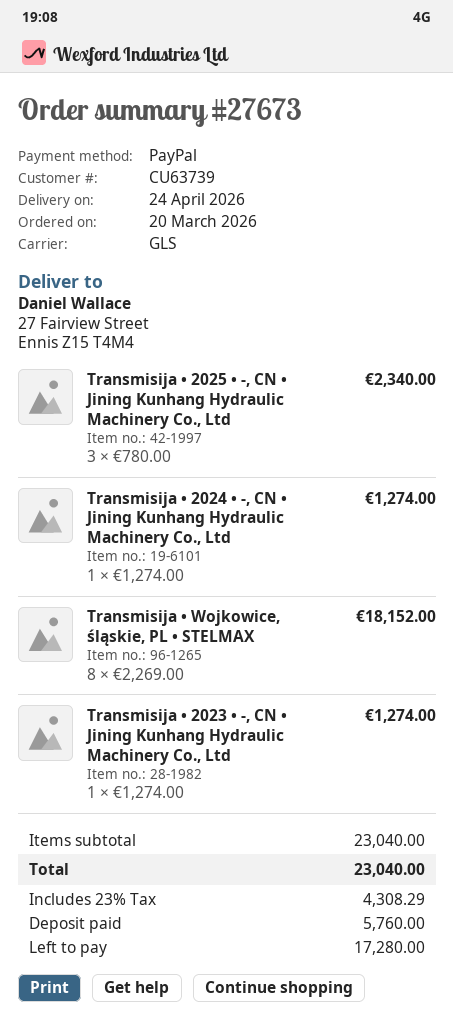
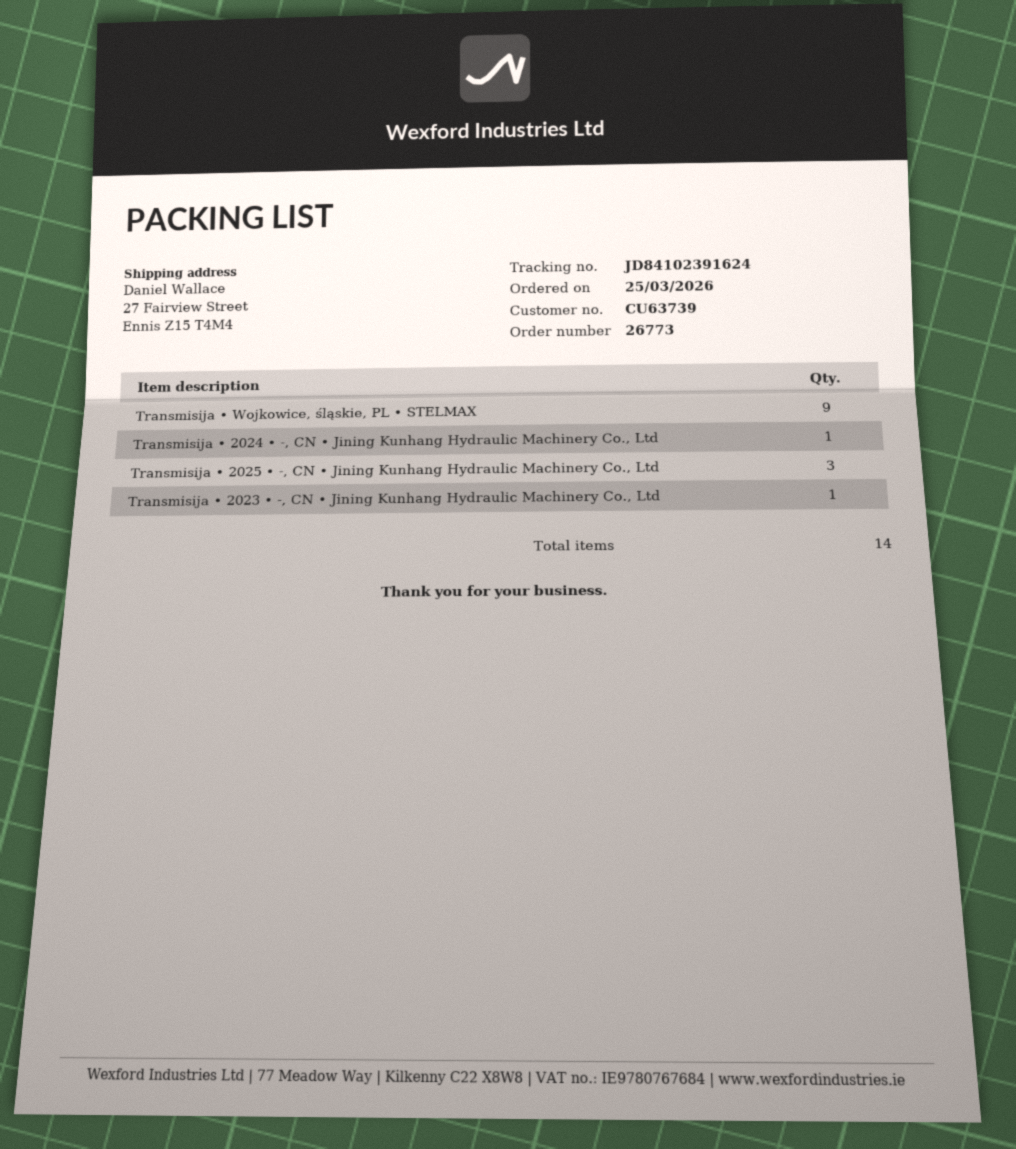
order number: 27673 -> 26773
order date: 2026-03-20 -> 2026-03-25
Transmisija • Wojkowice, śląskie, PL • STELMAX: 8 -> 9

